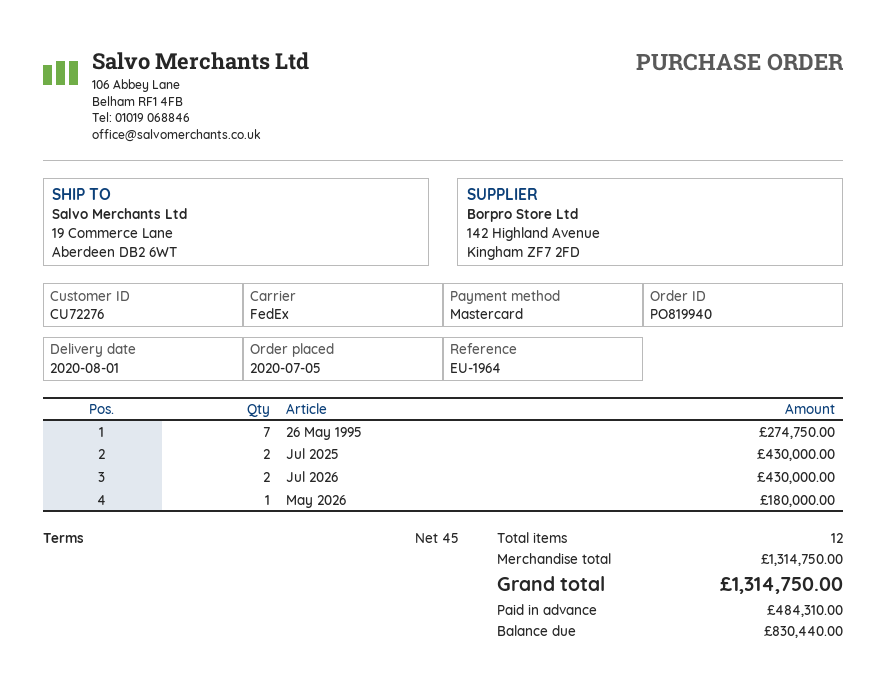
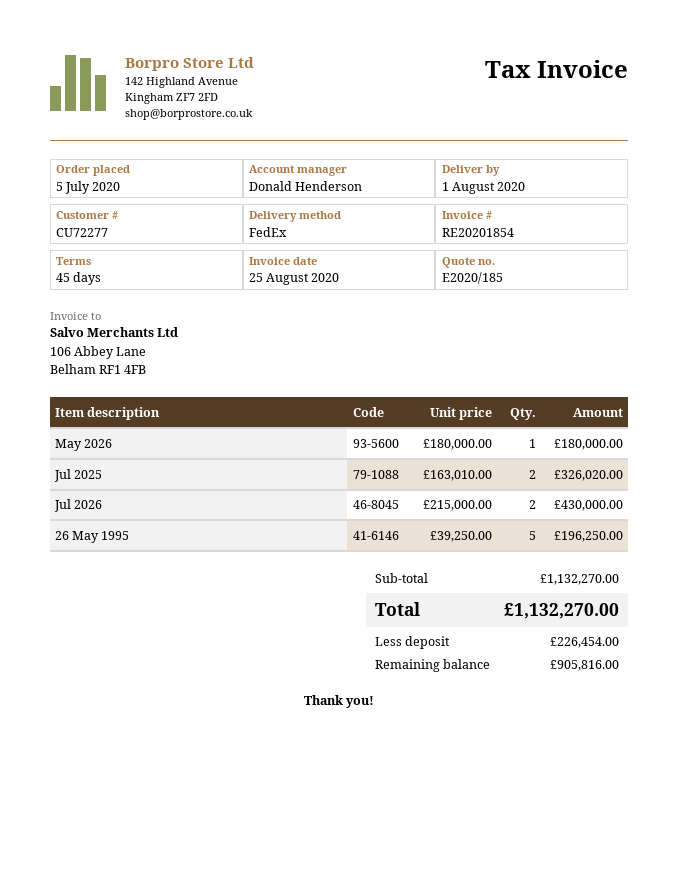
customer number: CU72276 -> CU72277
26 May 1995: 7 for 274750.00 -> 5 for 196250.00
Jul 2025: 2 for 430000.00 -> 2 for 326020.00
subtotal: 1314750.00 -> 1132270.00
total: 1314750.00 -> 1132270.00
deposit: 484310.00 -> 226454.00
balance: 830440.00 -> 905816.00

